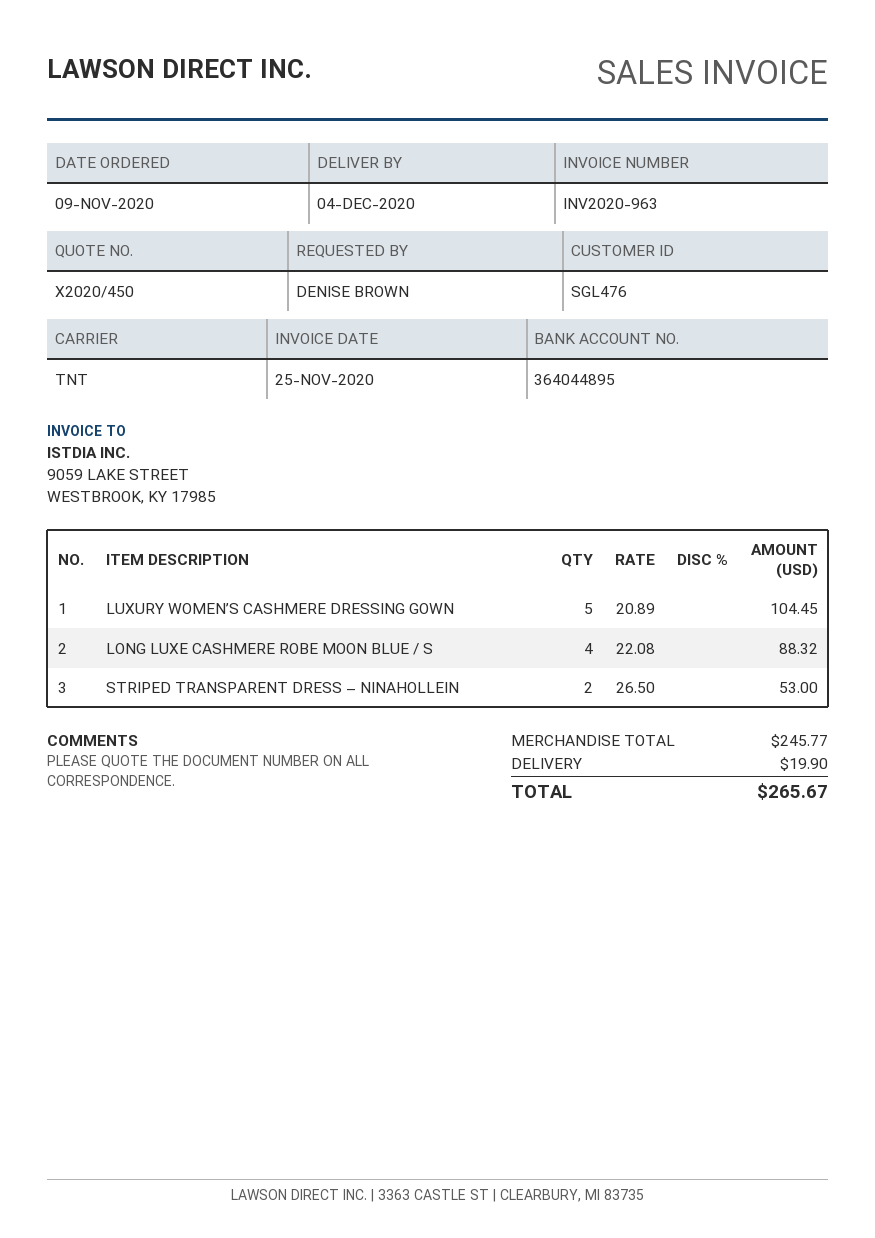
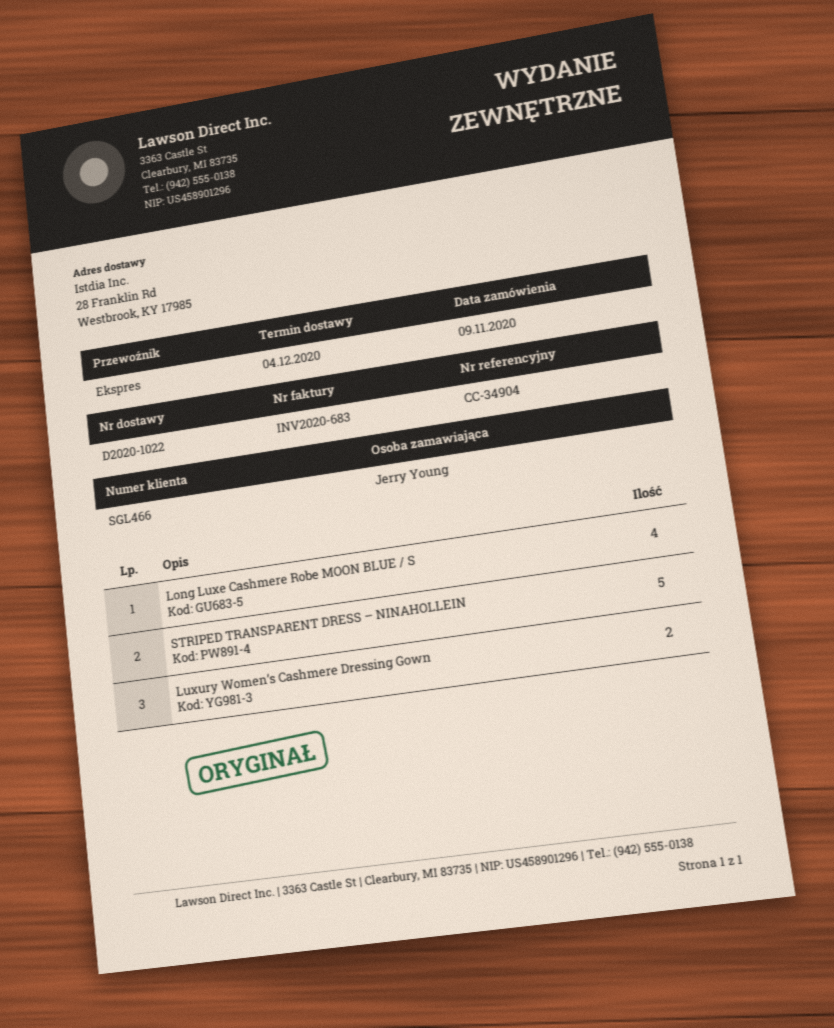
invoice number: INV2020-963 -> INV2020-683
customer number: SGL476 -> SGL466
ordered by: DENISE BROWN -> Jerry Young
shipping method: TNT -> express
LUXURY WOMEN’S CASHMERE DRESSING GOWN: 5 -> 2
STRIPED TRANSPARENT DRESS – NINAHOLLEIN: 2 -> 5

